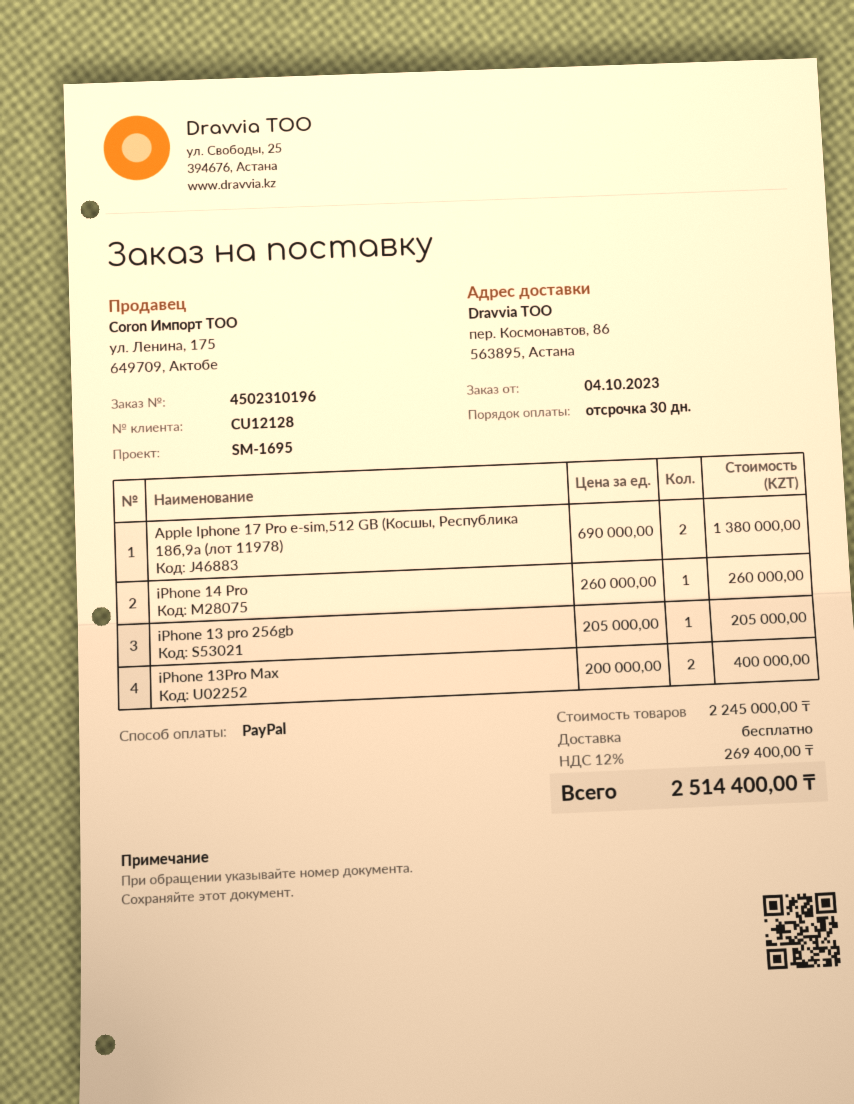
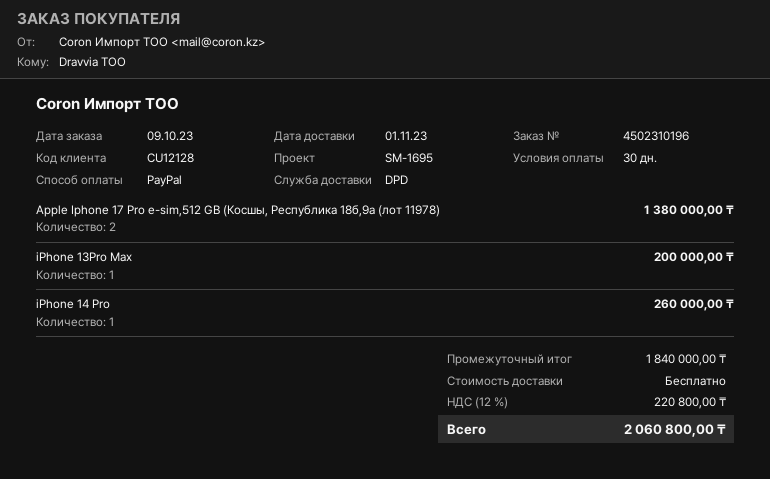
order date: 2023-10-04 -> 2023-10-09
iPhone 13 pro 256gb: 1 for 205000.00 -> none
iPhone 13Pro Max: 2 for 400000.00 -> 1 for 200000.00
subtotal: 2245000.00 -> 1840000.00
tax: 12% = 269400.00 -> 12% = 220800.00
total: 2514400.00 -> 2060800.00

